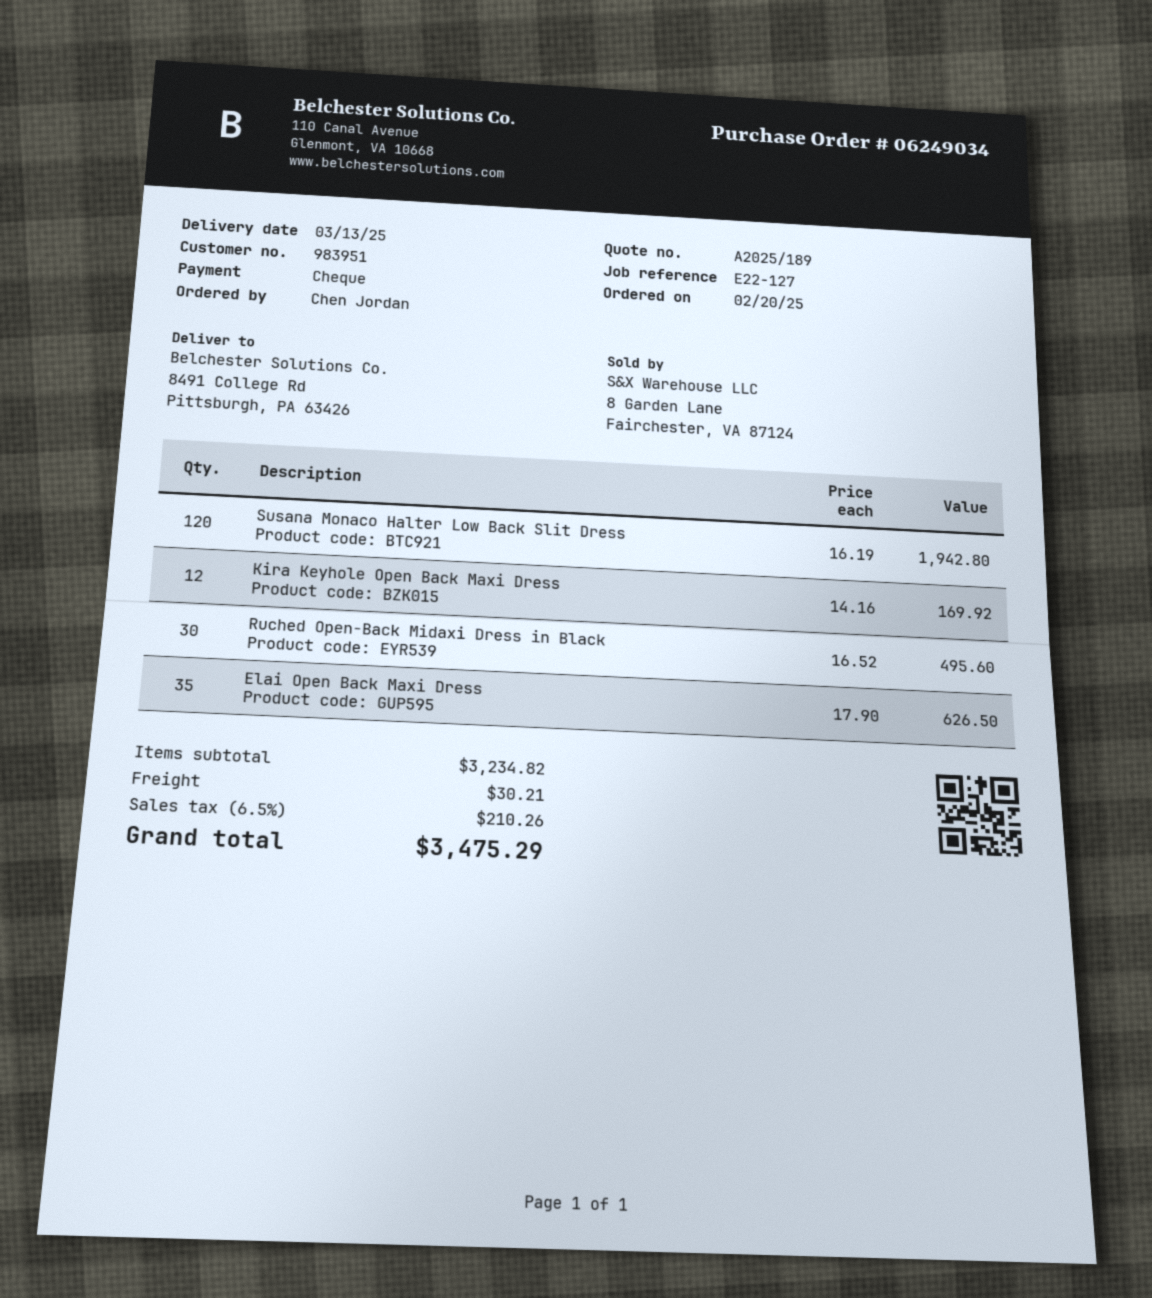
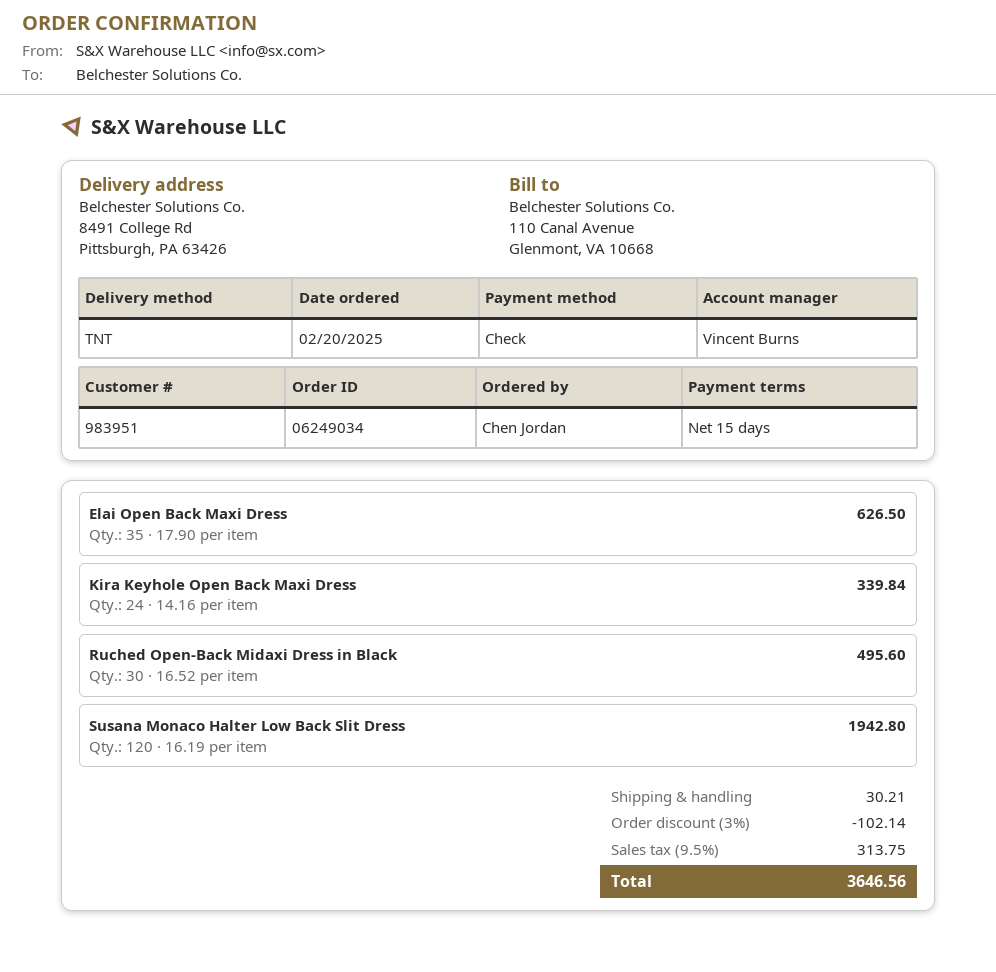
Kira Keyhole Open Back Maxi Dress: 12 x 14.16 = 169.92 -> 24 x 14.16 = 339.84
discount: none -> 3% = 102.14
tax: 6.5% = 210.26 -> 9.5% = 313.75
total: 3475.29 -> 3646.56

